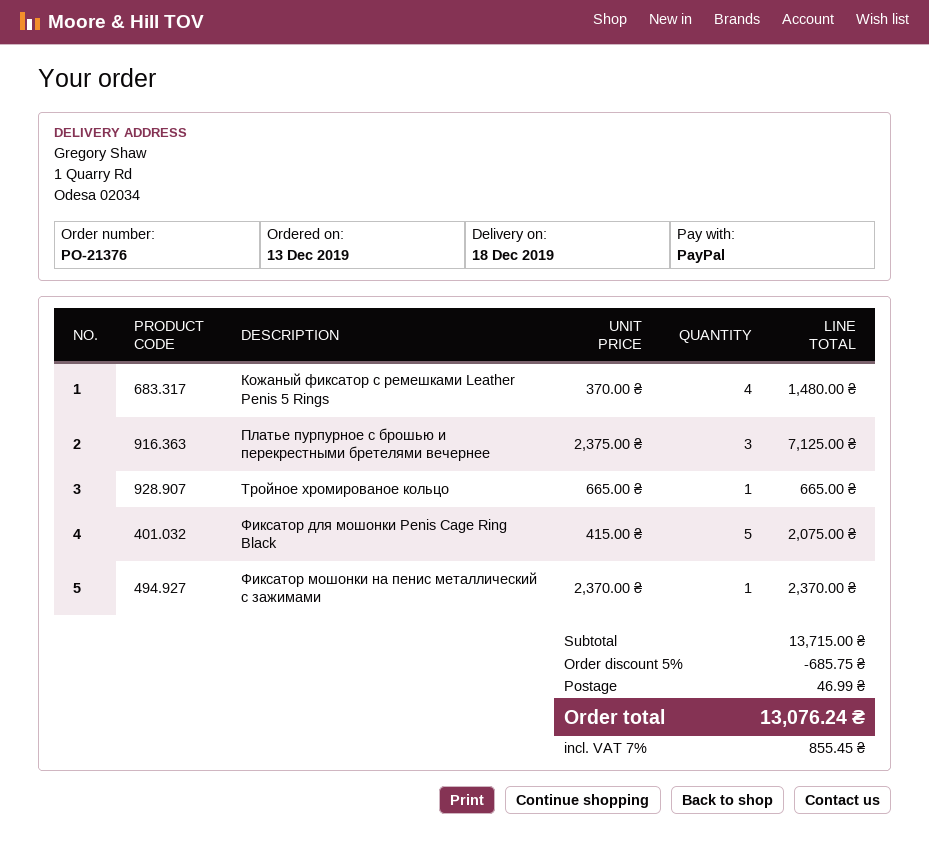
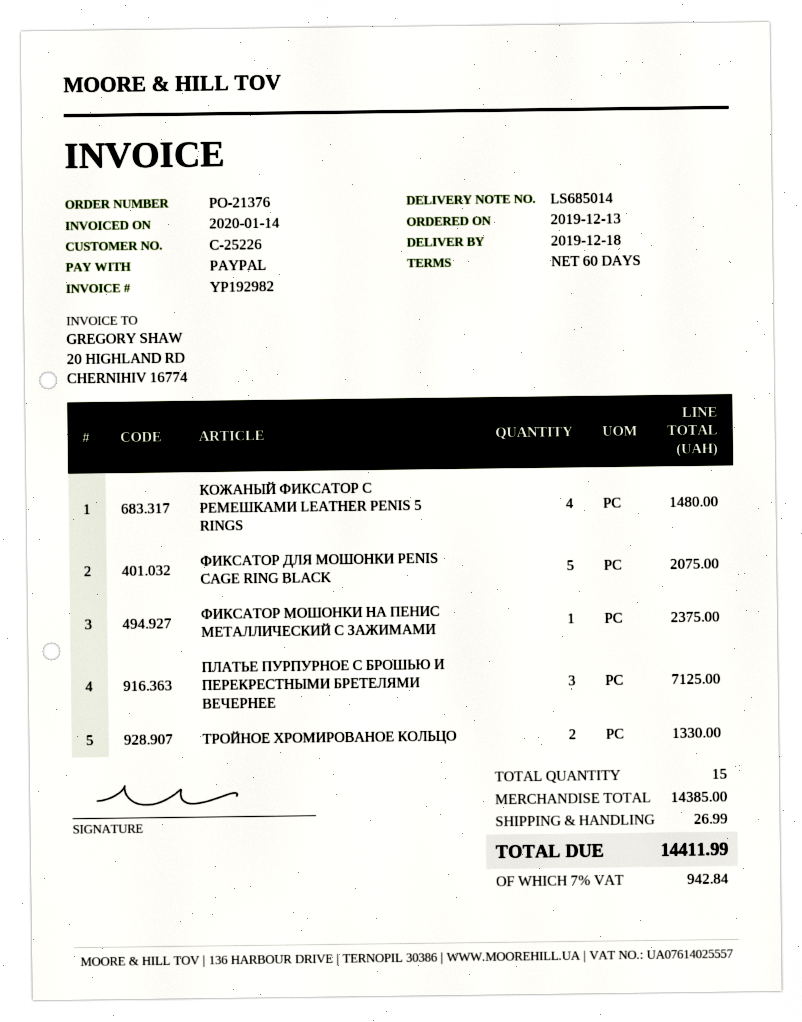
Тройное хромированое кольцо: 1 for 665.00 -> 2 for 1330.00
Фиксатор мошонки на пенис металлический с зажимами: 1 for 2370.00 -> 1 for 2375.00
subtotal: 13715.00 -> 14385.00
discount: 5% = 685.75 -> none
shipping: 46.99 -> 26.99
tax: 7% = 855.45 -> 7% = 942.84
total: 13076.24 -> 14411.99

